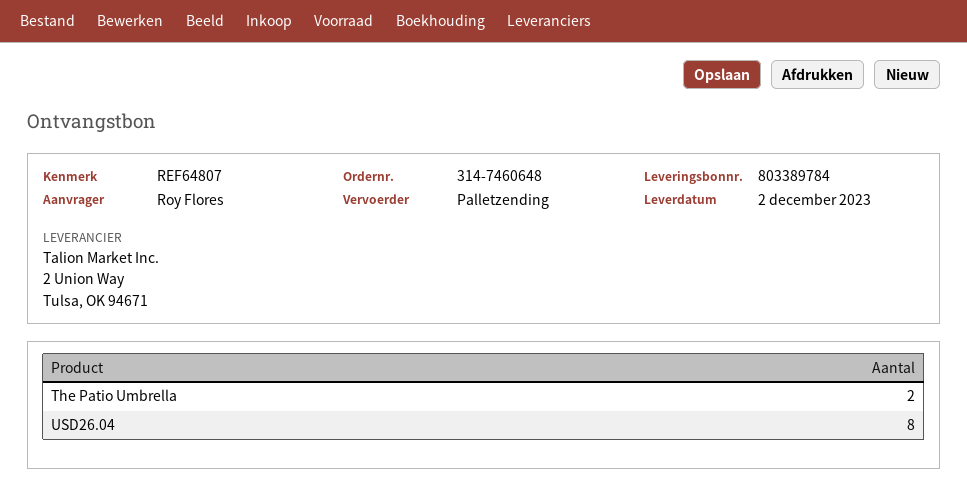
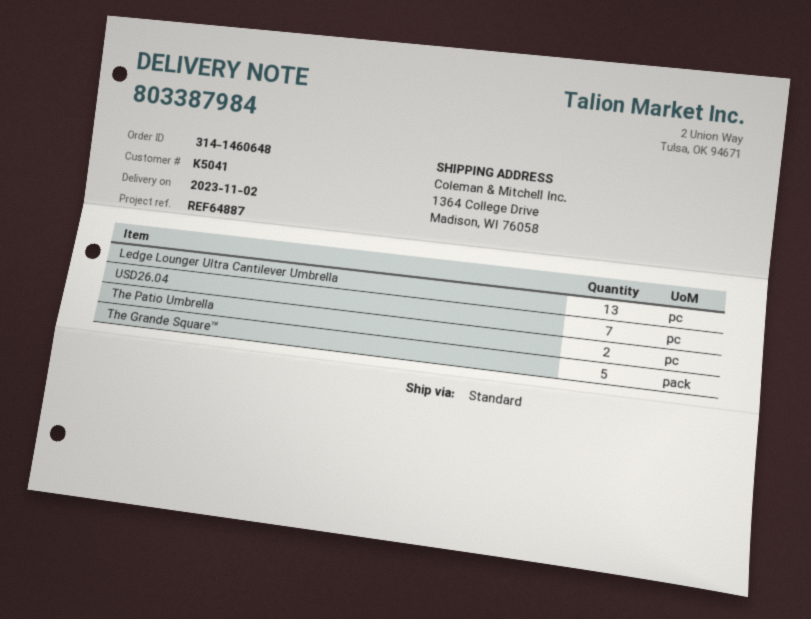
order number: 314-7460648 -> 314-1460648
delivery note number: 803389784 -> 803387984
delivery date: 2023-12-02 -> 2023-11-02
reference: REF64807 -> REF64887
shipping method: pallet freight -> standard
USD26.04: 8 -> 7
Ledge Lounger Ultra Cantilever Umbrella: none -> 13
The Grande Square™: none -> 5

